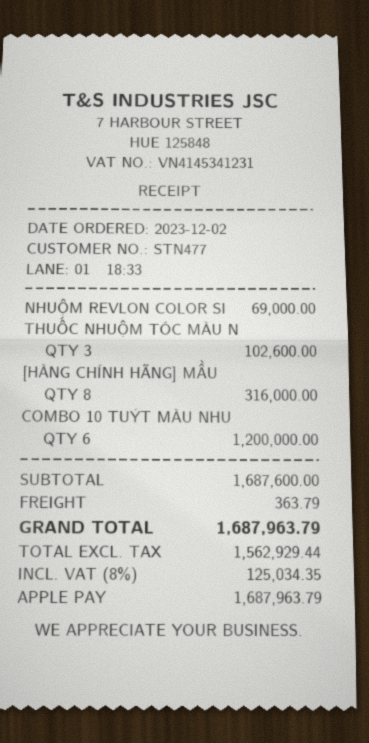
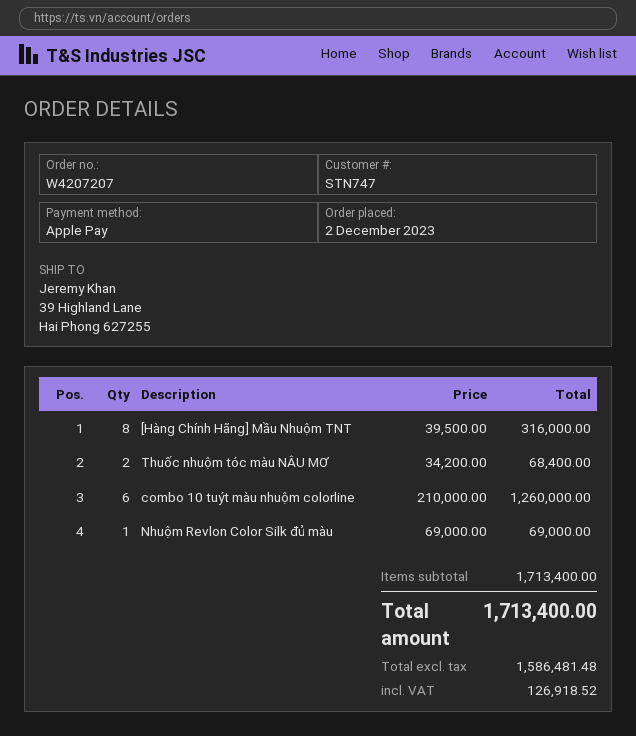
customer number: STN477 -> STN747
THUỐC NHUỘM TÓC MÀU N: 3 for 102600.00 -> 2 for 68400.00
COMBO 10 TUÝT MÀU NHU: 6 for 1200000.00 -> 6 for 1260000.00
subtotal: 1687600.00 -> 1713400.00
shipping: 363.79 -> none
net: 1562929.44 -> 1586481.48
tax: 125034.35 -> 126918.52
total: 1687963.79 -> 1713400.00

